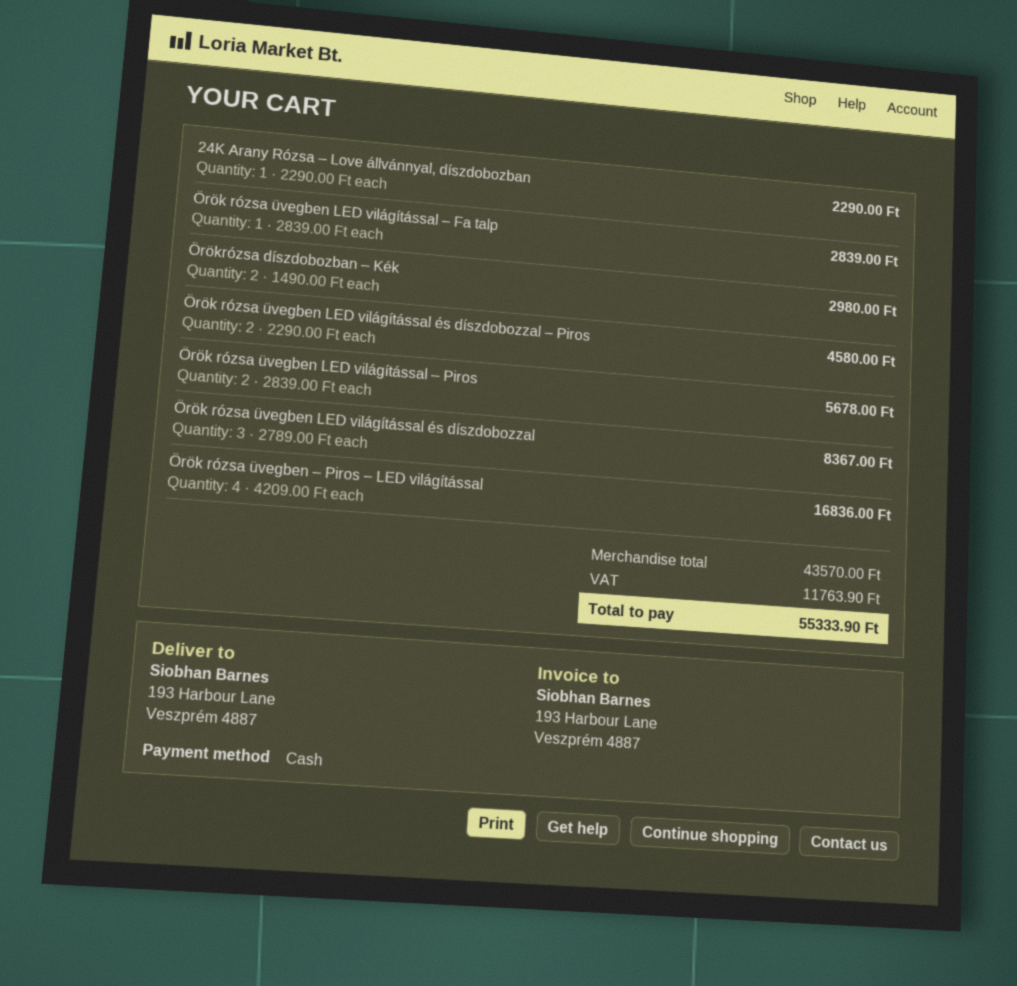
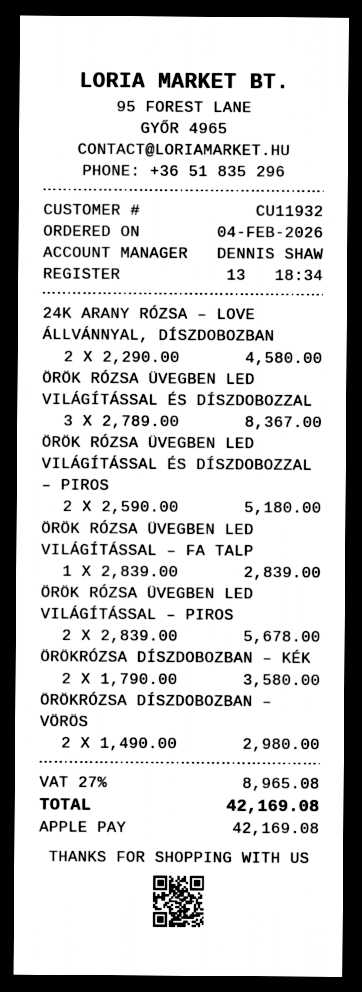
payment method: cash -> Apple Pay
24K Arany Rózsa – Love állvánnyal, díszdobozban: 1 x 2290.00 = 2290.00 -> 2 x 2290.00 = 4580.00
Örökrózsa díszdobozban – Kék: 2 x 1490.00 = 2980.00 -> 2 x 1790.00 = 3580.00
Örök rózsa üvegben LED világítással és díszdobozzal – Piros: 2 x 2290.00 = 4580.00 -> 2 x 2590.00 = 5180.00
Örök rózsa üvegben – Piros – LED világítással: 4 x 4209.00 = 16836.00 -> none
ÖRÖKRÓZSA DÍSZDOBOZBAN – VÖRÖS: none -> 2 x 1490.00 = 2980.00
tax: 11763.90 -> 8965.08
total: 55333.90 -> 42169.08

